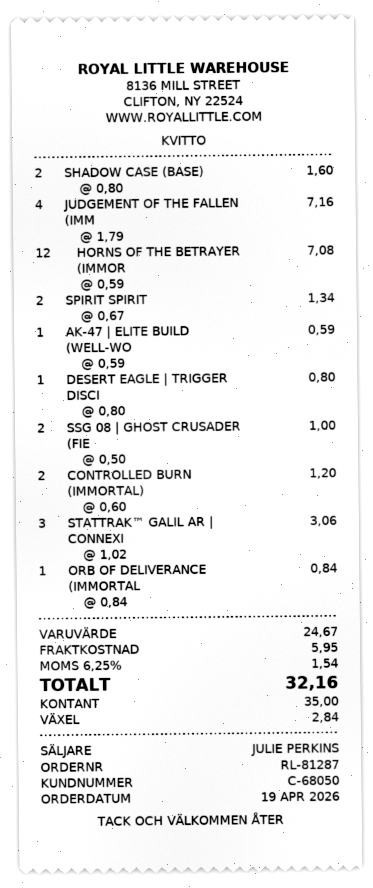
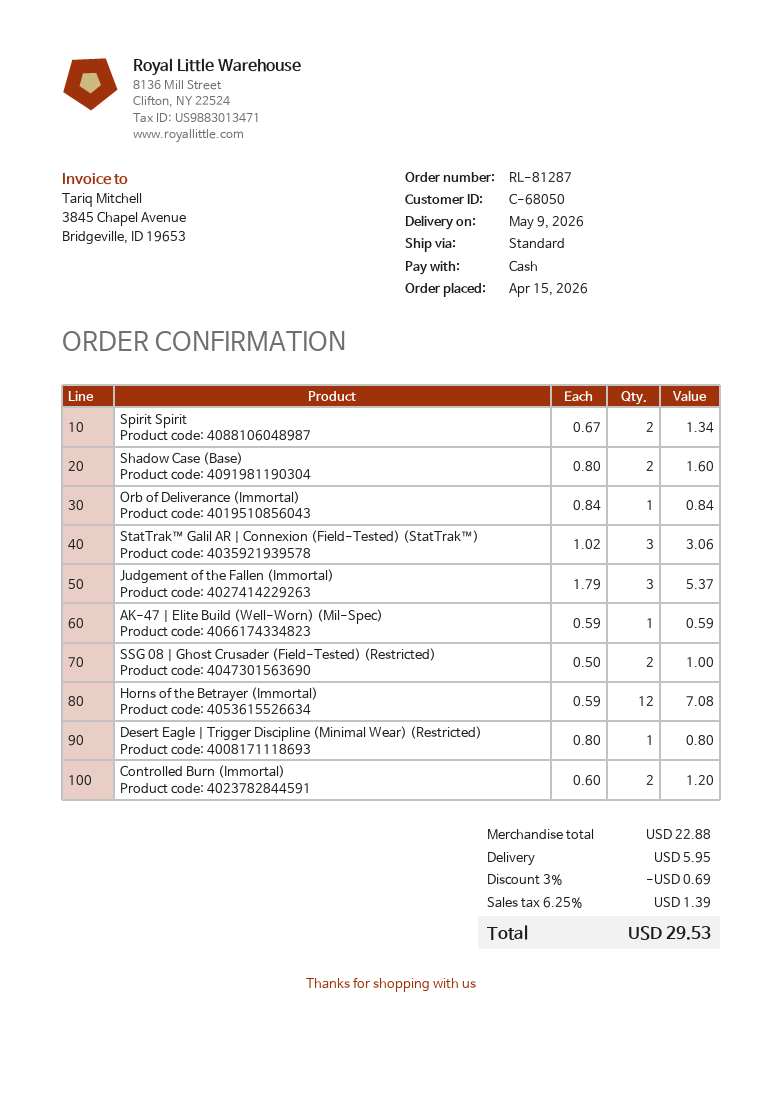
order date: 2026-04-19 -> 2026-04-15
JUDGEMENT OF THE FALLEN (IMM: 4 x 1.79 = 7.16 -> 3 x 1.79 = 5.37
subtotal: 24.67 -> 22.88
discount: none -> 3% = 0.69
tax: 6.25% = 1.54 -> 6.25% = 1.39
total: 32.16 -> 29.53

